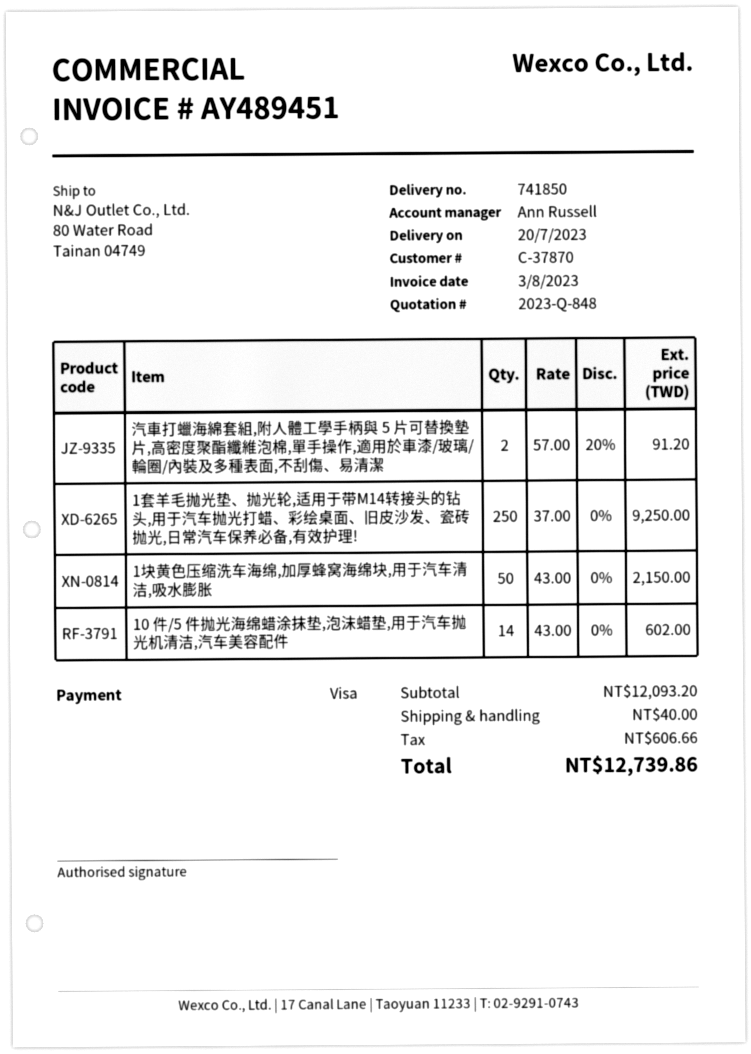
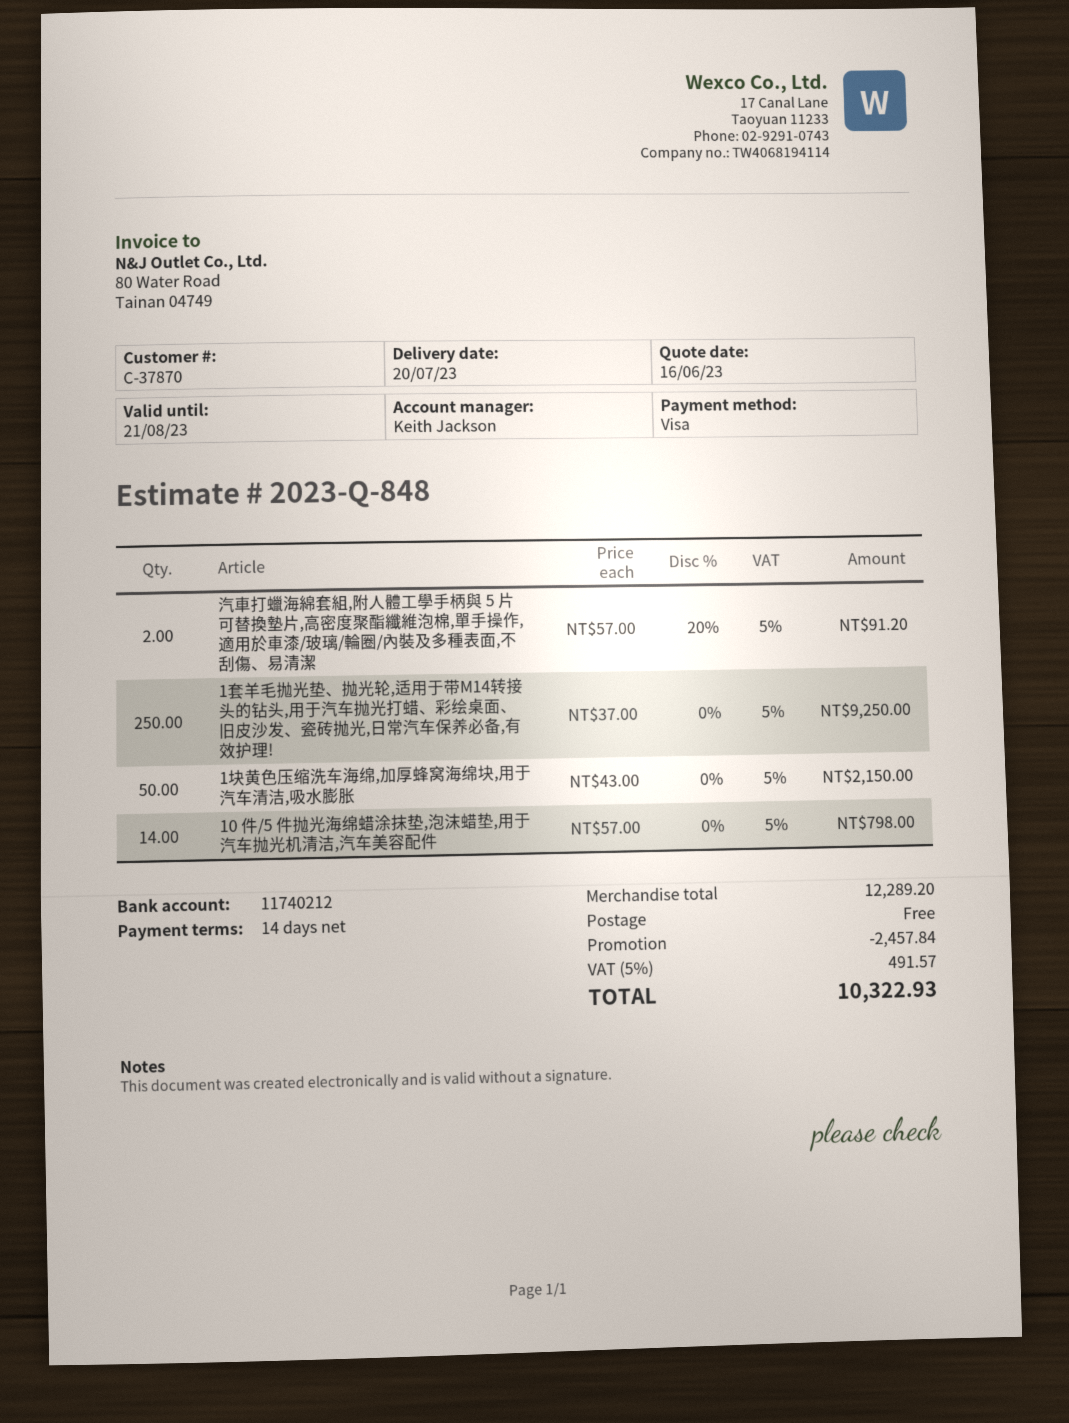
sales rep: Ann Russell -> Keith Jackson
10 件/5 件抛光海绵蜡涂抹垫,泡沫蜡垫,用于汽车抛光机清洁,汽车美容配件: 14 x 43.00 = 602.00 -> 14 x 57.00 = 798.00
subtotal: 12093.20 -> 12289.20
discount: none -> 2457.84
shipping: 40.00 -> 0.00
tax: 606.66 -> 491.57
total: 12739.86 -> 10322.93

